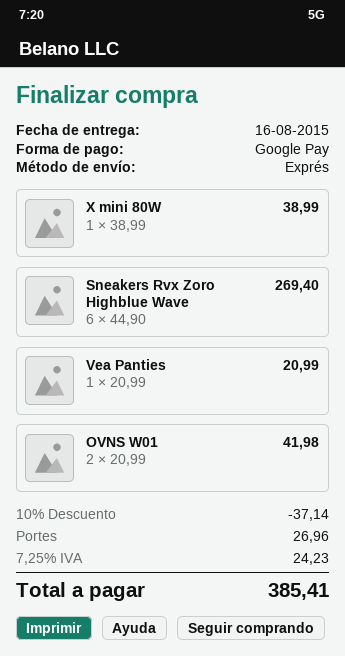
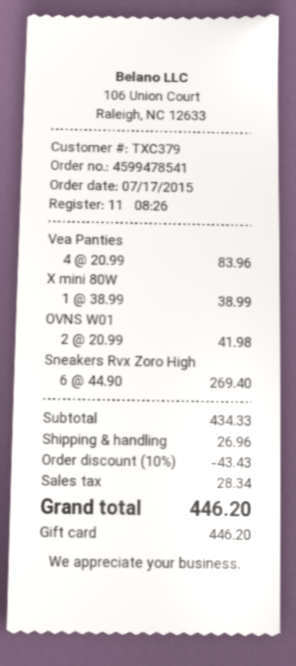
payment method: Google Pay -> gift card
Vea Panties: 1 x 20.99 = 20.99 -> 4 x 20.99 = 83.96
discount: 10% = 37.14 -> 10% = 43.43
tax: 24.23 -> 28.34
total: 385.41 -> 446.20

